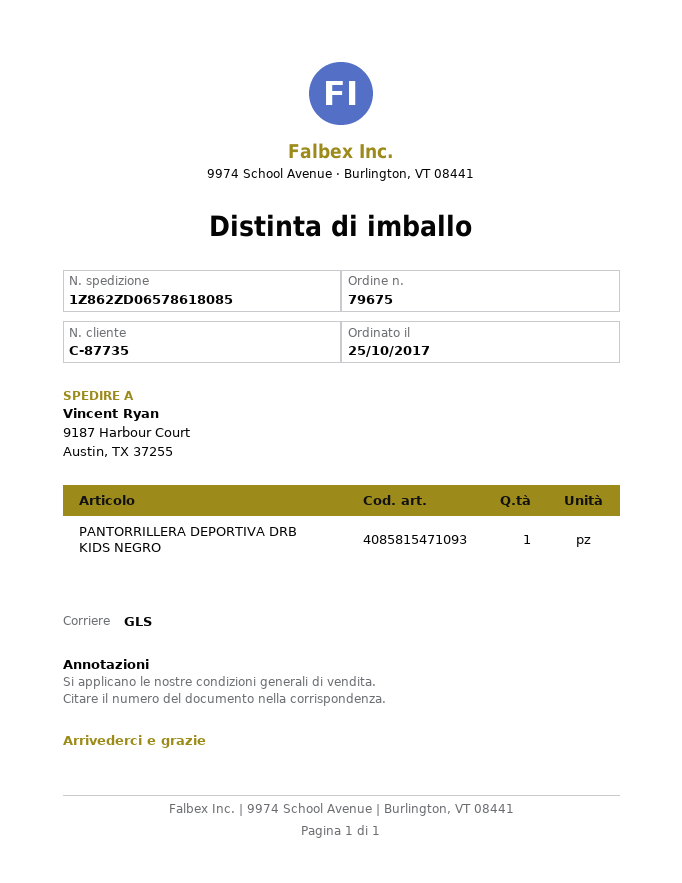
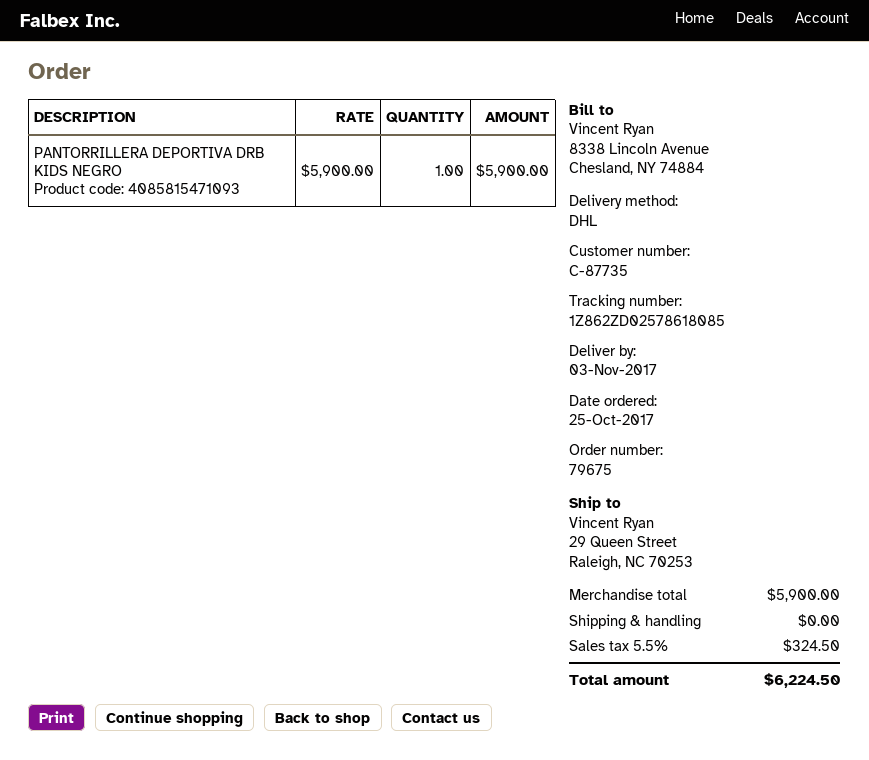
shipping method: GLS -> DHL
tracking number: 1Z862ZD06578618085 -> 1Z862ZD02578618085
ship to: 9187 Harbour Court, Austin, TX 37255 -> 29 Queen Street, Raleigh, NC 70253

